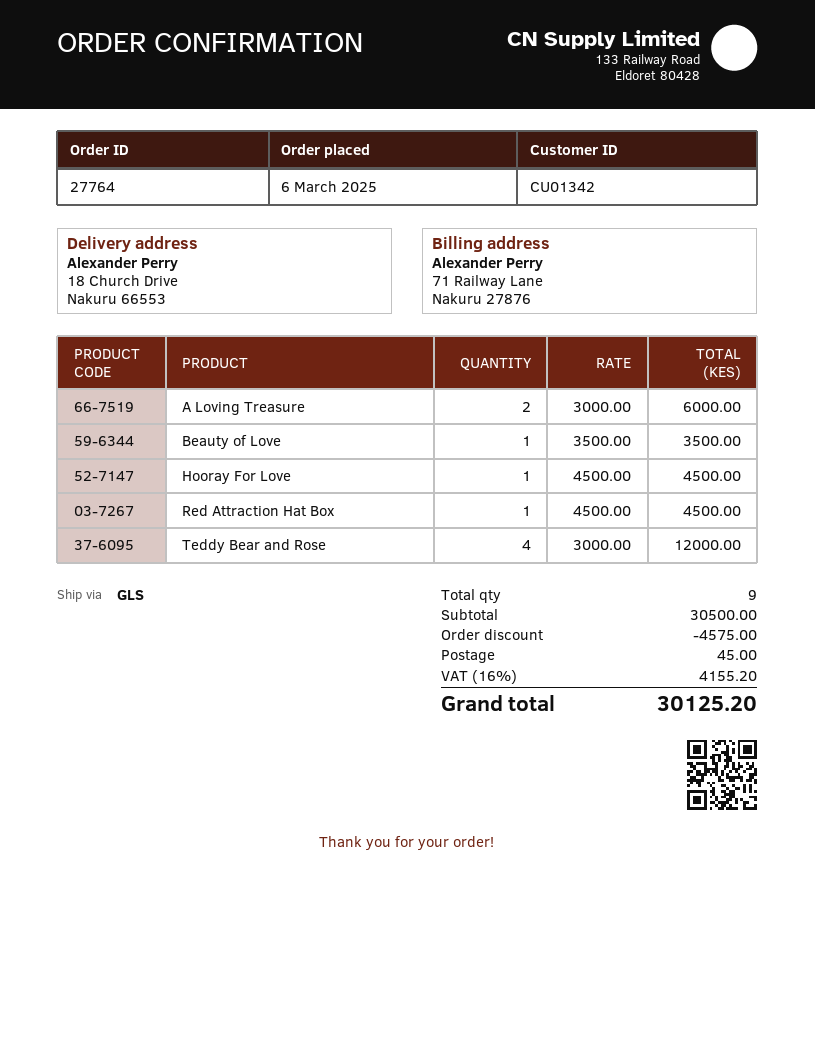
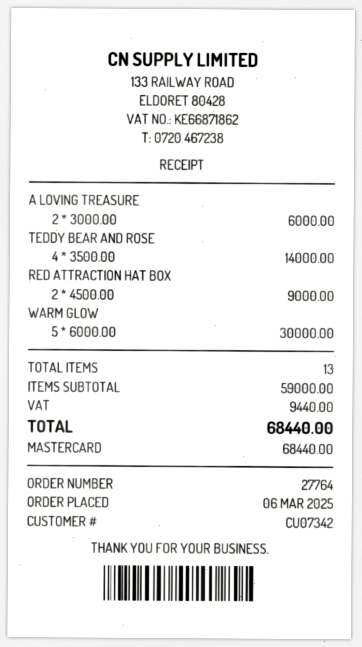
customer number: CU01342 -> CU07342
Beauty of Love: 1 x 3500.00 = 3500.00 -> none
Hooray For Love: 1 x 4500.00 = 4500.00 -> none
Red Attraction Hat Box: 1 x 4500.00 = 4500.00 -> 2 x 4500.00 = 9000.00
Teddy Bear and Rose: 4 x 3000.00 = 12000.00 -> 4 x 3500.00 = 14000.00
WARM GLOW: none -> 5 x 6000.00 = 30000.00
total quantity: 9 -> 13
subtotal: 30500.00 -> 59000.00
discount: 4575.00 -> none
shipping: 45.00 -> none
tax: 4155.20 -> 9440.00
total: 30125.20 -> 68440.00

